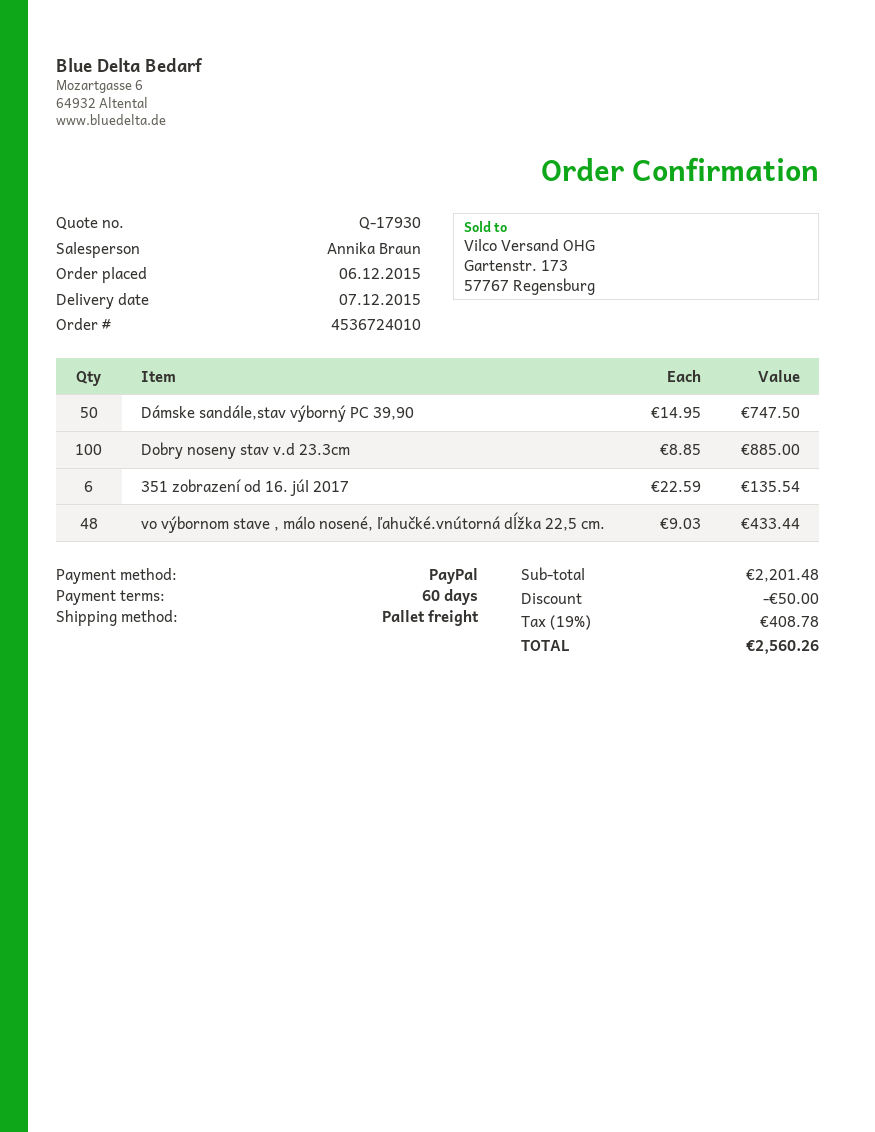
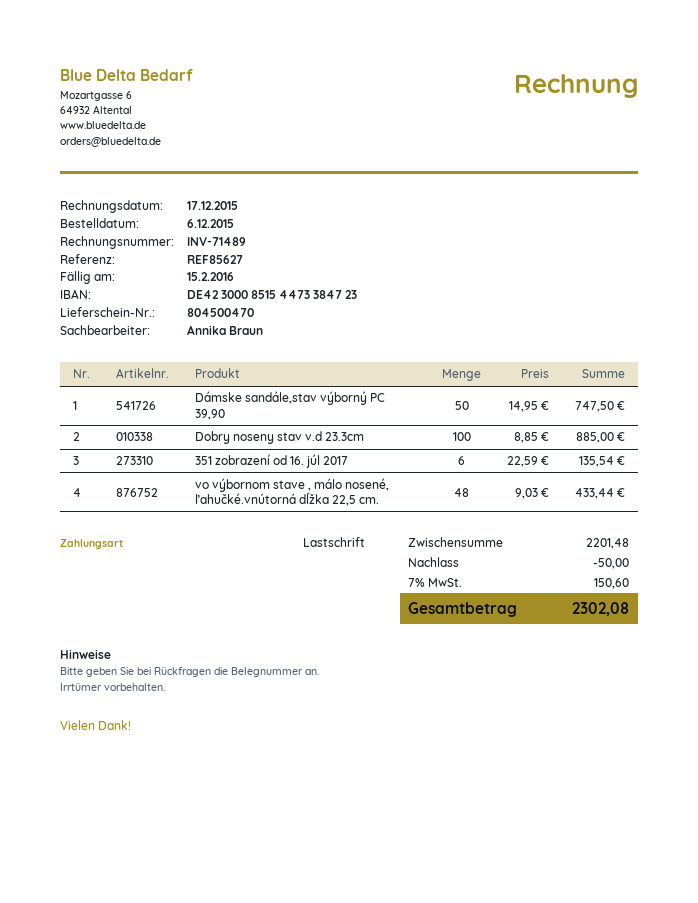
payment method: PayPal -> direct debit
tax: 19% = 408.78 -> 7% = 150.60
total: 2560.26 -> 2302.08

